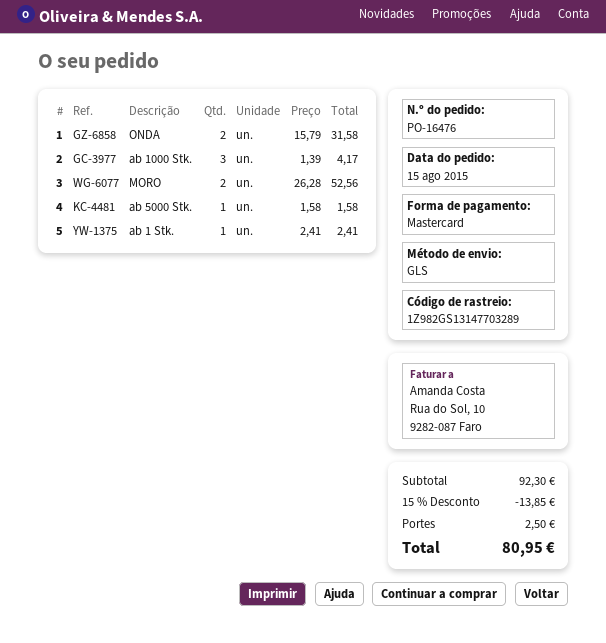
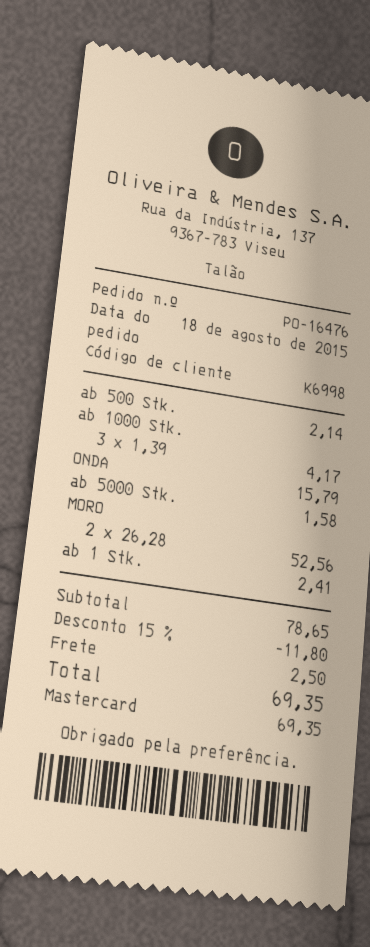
order date: 2015-08-15 -> 2015-08-18
ONDA: 2 x 15.79 = 31.58 -> 1 x 15.79 = 15.79
ab 500 Stk.: none -> 1 x 2.14 = 2.14
subtotal: 92.30 -> 78.65
discount: 15% = 13.85 -> 15% = 11.80
total: 80.95 -> 69.35

